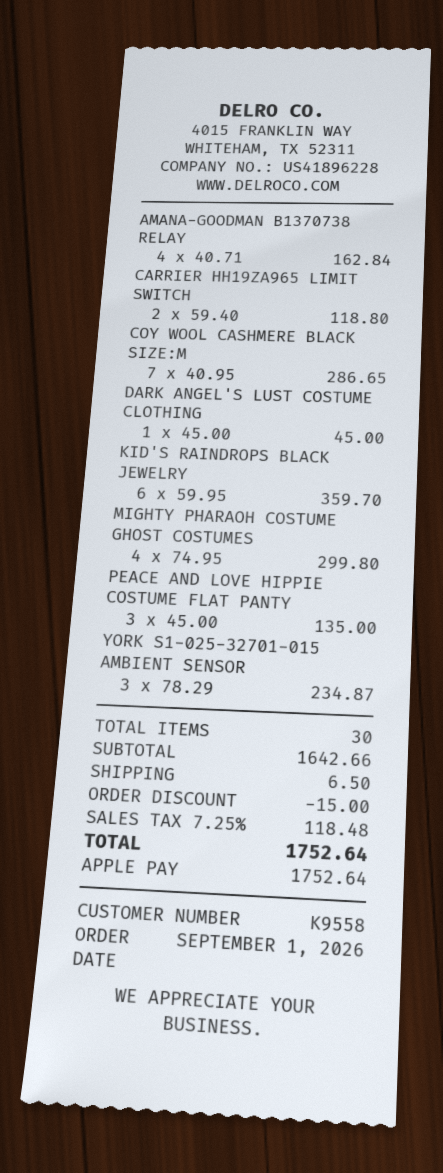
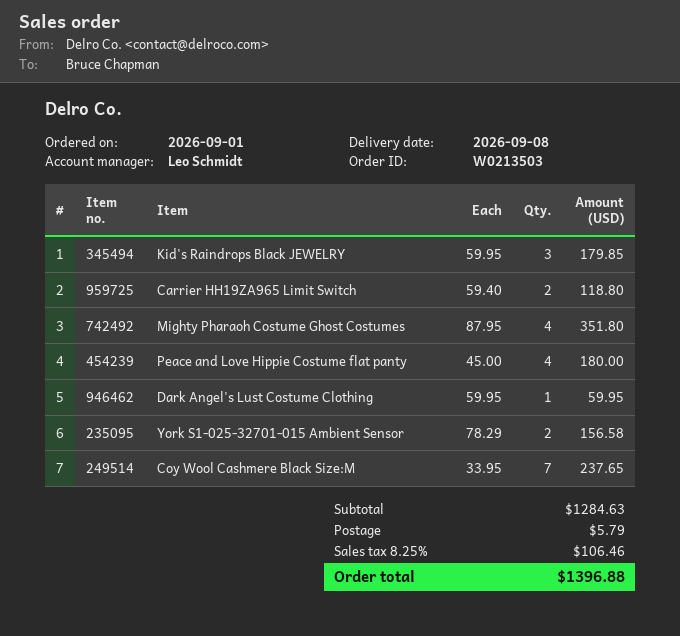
AMANA-GOODMAN B1370738 RELAY: 4 x 40.71 = 162.84 -> none
COY WOOL CASHMERE BLACK SIZE:M: 7 x 40.95 = 286.65 -> 7 x 33.95 = 237.65
DARK ANGEL'S LUST COSTUME CLOTHING: 1 x 45.00 = 45.00 -> 1 x 59.95 = 59.95
KID'S RAINDROPS BLACK JEWELRY: 6 x 59.95 = 359.70 -> 3 x 59.95 = 179.85
MIGHTY PHARAOH COSTUME GHOST COSTUMES: 4 x 74.95 = 299.80 -> 4 x 87.95 = 351.80
PEACE AND LOVE HIPPIE COSTUME FLAT PANTY: 3 x 45.00 = 135.00 -> 4 x 45.00 = 180.00
YORK S1-025-32701-015 AMBIENT SENSOR: 3 x 78.29 = 234.87 -> 2 x 78.29 = 156.58
subtotal: 1642.66 -> 1284.63
discount: 15.00 -> none
shipping: 6.50 -> 5.79
tax: 7.25% = 118.48 -> 8.25% = 106.46
total: 1752.64 -> 1396.88

